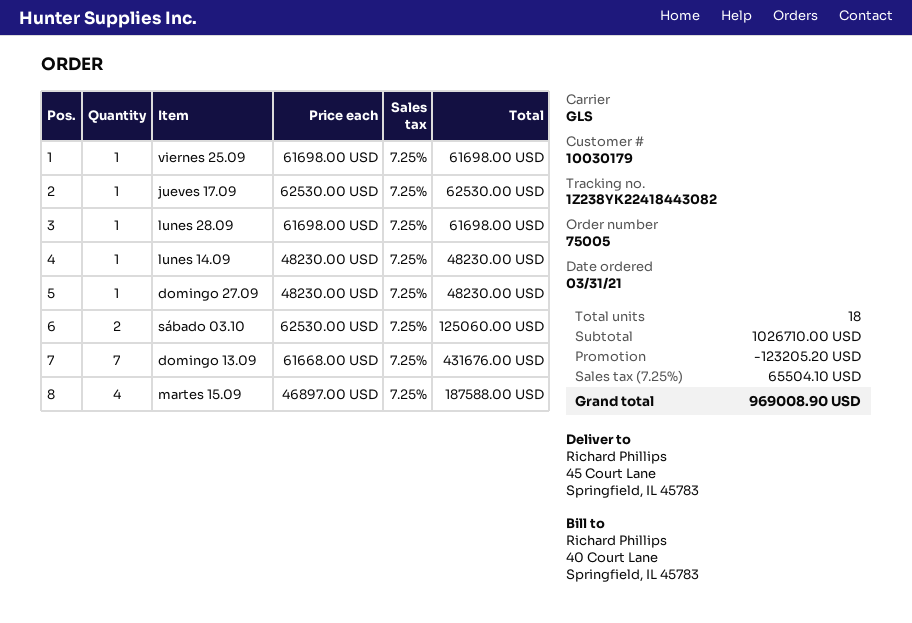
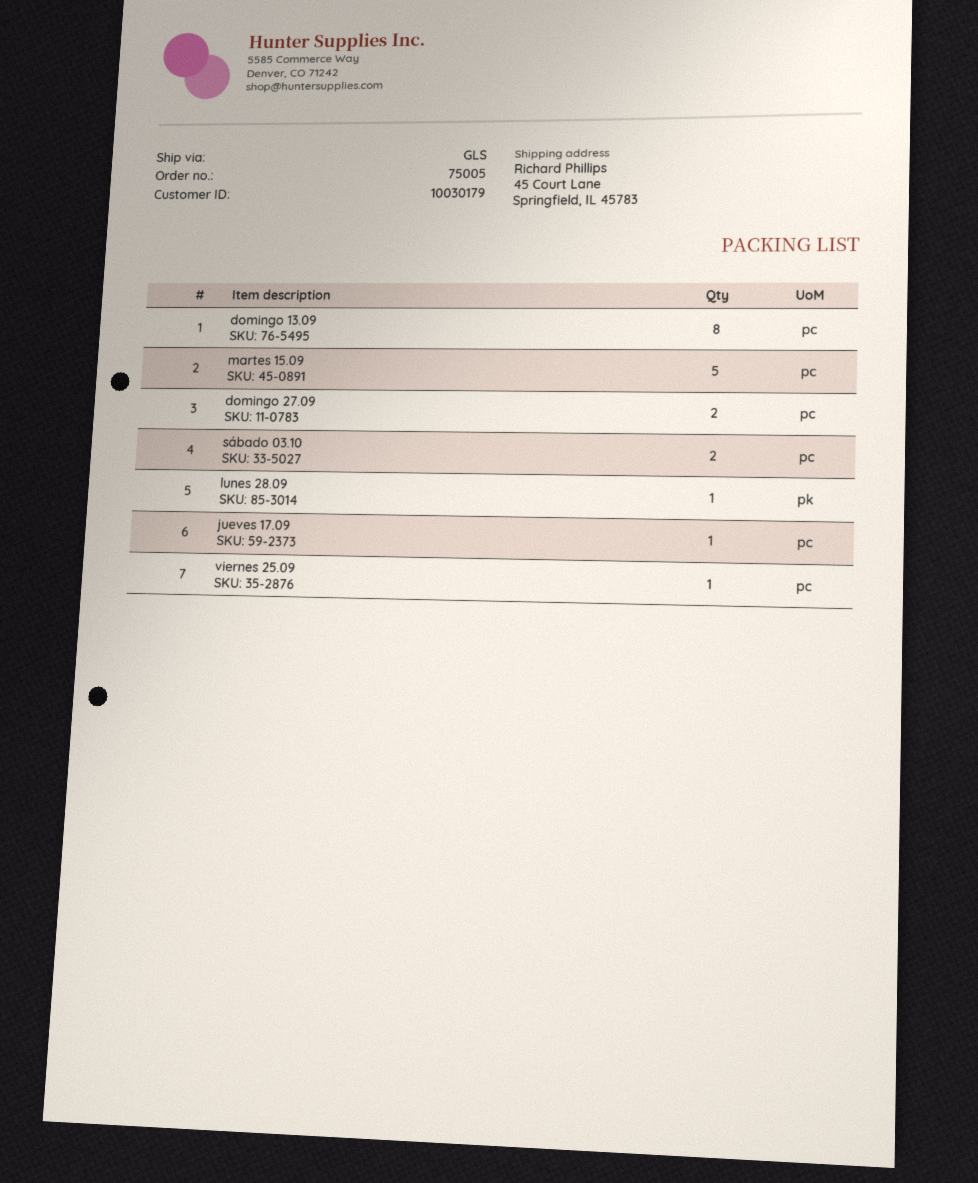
lunes 14.09: 1 -> none
domingo 27.09: 1 -> 2
domingo 13.09: 7 -> 8
martes 15.09: 4 -> 5

